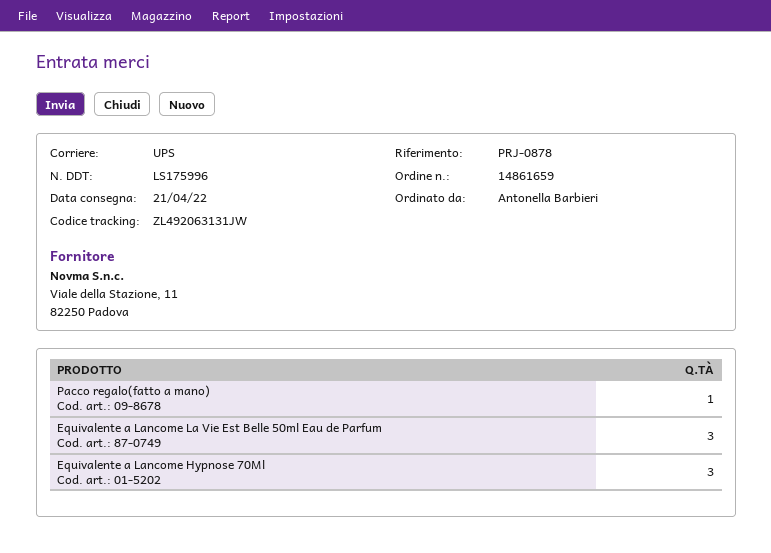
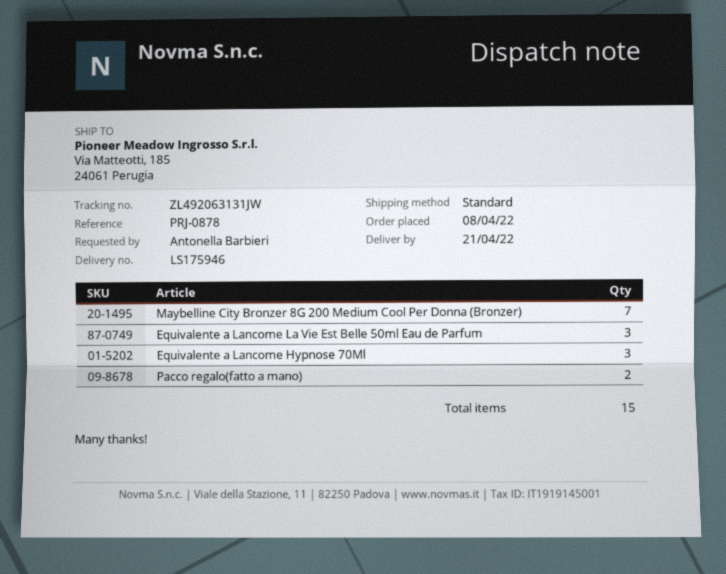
delivery note number: LS175996 -> LS175946
shipping method: UPS -> standard
Pacco regalo(fatto a mano): 1 -> 2
Maybelline City Bronzer 8G 200 Medium Cool Per Donna (Bronzer): none -> 7

